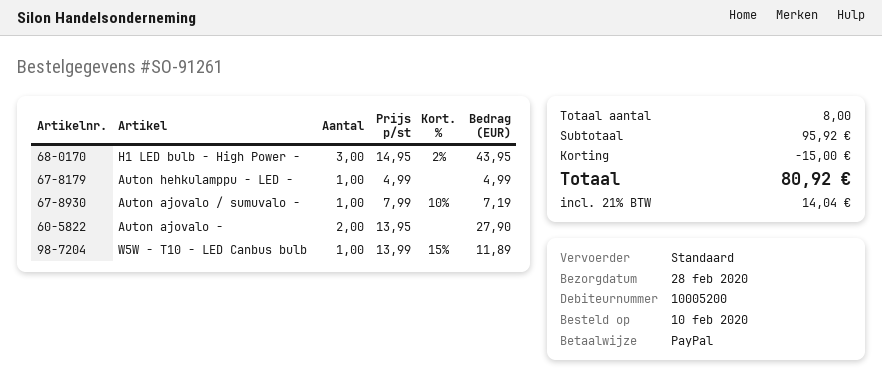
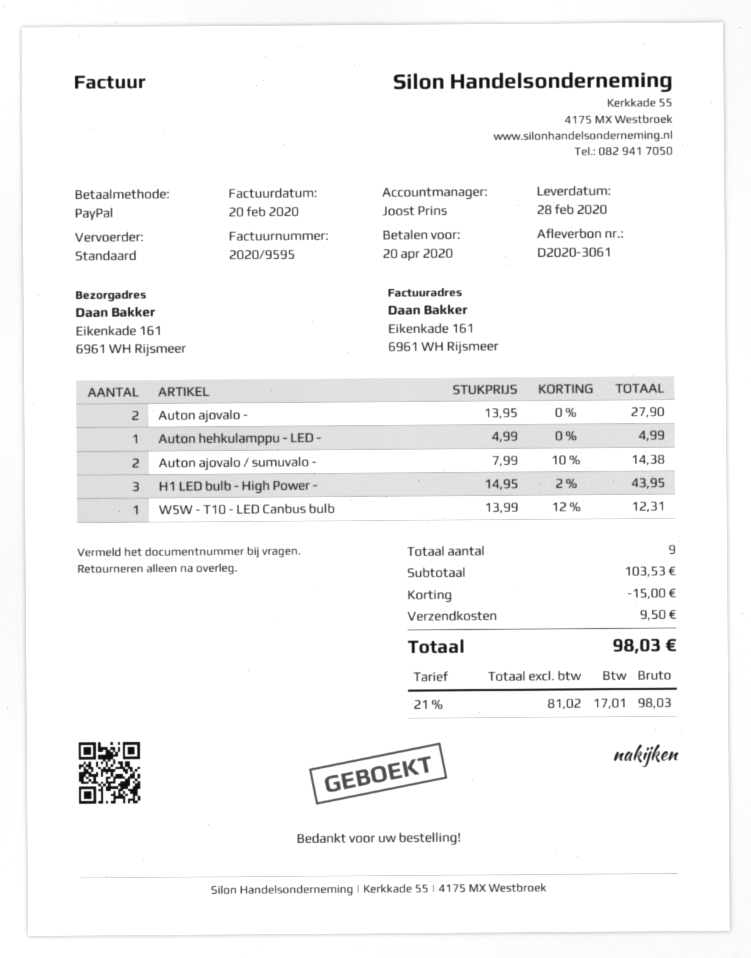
Auton ajovalo / sumuvalo -: 1 x 7.99 - 10% = 7.19 -> 2 x 7.99 - 10% = 14.38
W5W - T10 - LED Canbus bulb: 1 x 13.99 - 15% = 11.89 -> 1 x 13.99 - 12% = 12.31
total quantity: 8 -> 9
subtotal: 95.92 -> 103.53
shipping: none -> 9.50
tax: 21% = 14.04 -> 21% = 17.01
total: 80.92 -> 98.03

